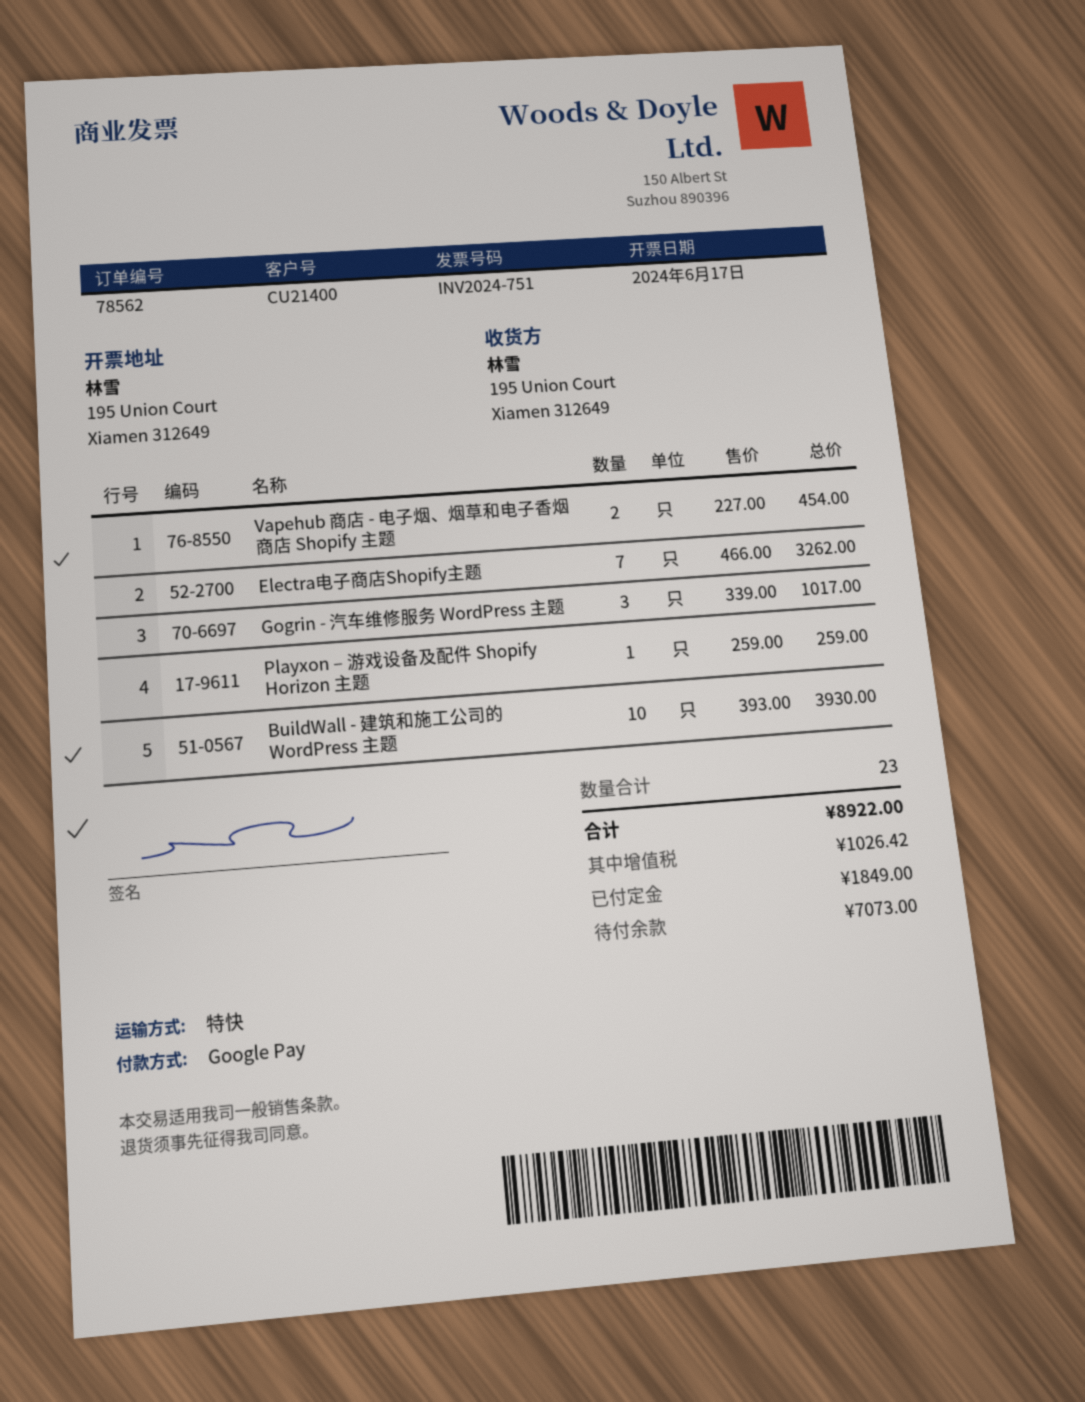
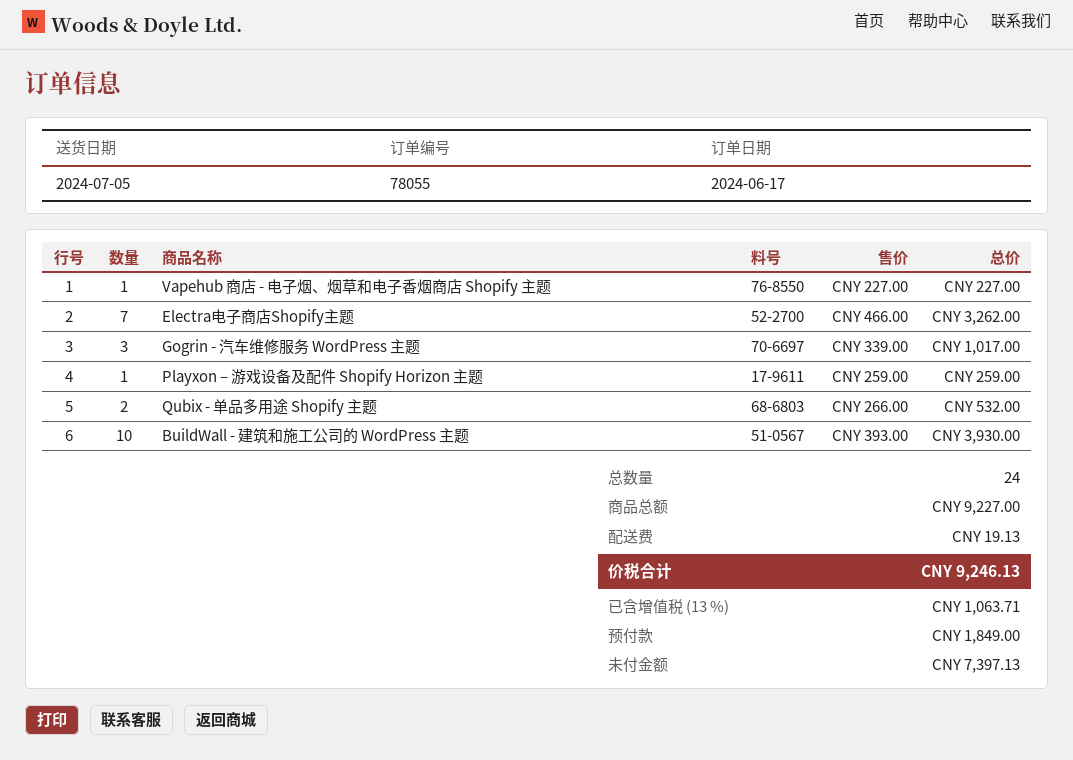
order number: 78562 -> 78055
Vapehub 商店 - 电子烟、烟草和电子香烟商店 Shopify 主题: 2 x 227.00 = 454.00 -> 1 x 227.00 = 227.00
Qubix - 单品多用途 Shopify 主题: none -> 2 x 266.00 = 532.00
total quantity: 23 -> 24
shipping: none -> 19.13
tax: 1026.42 -> 1063.71
total: 8922.00 -> 9246.13
balance: 7073.00 -> 7397.13

